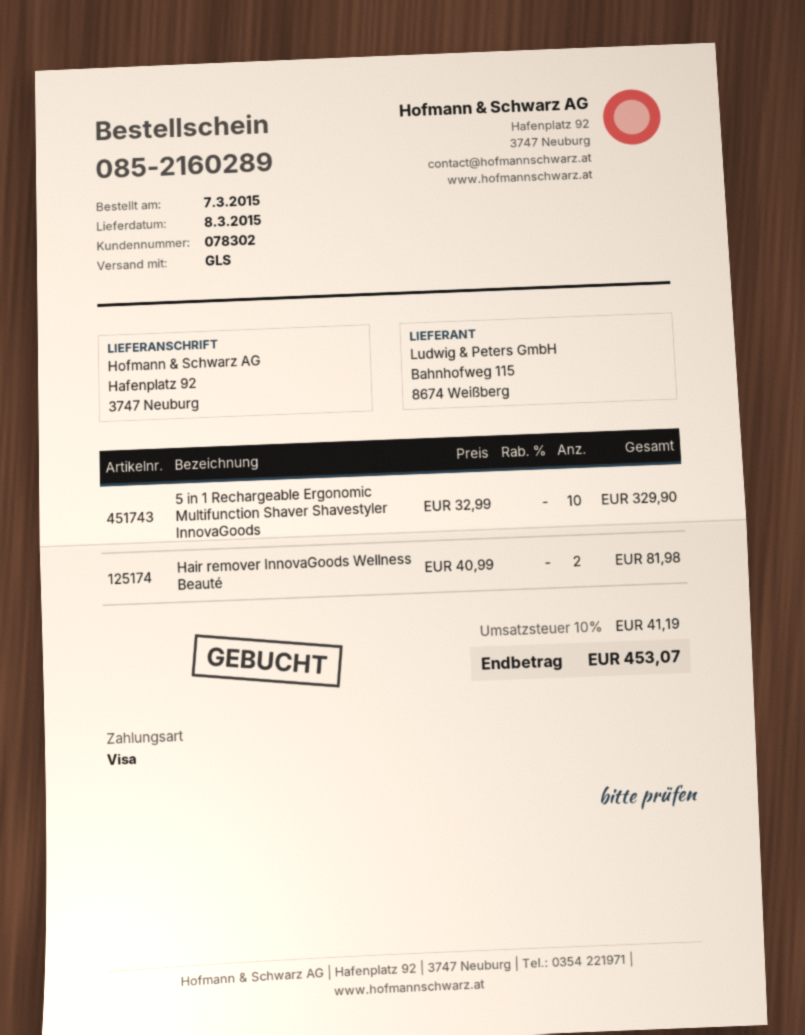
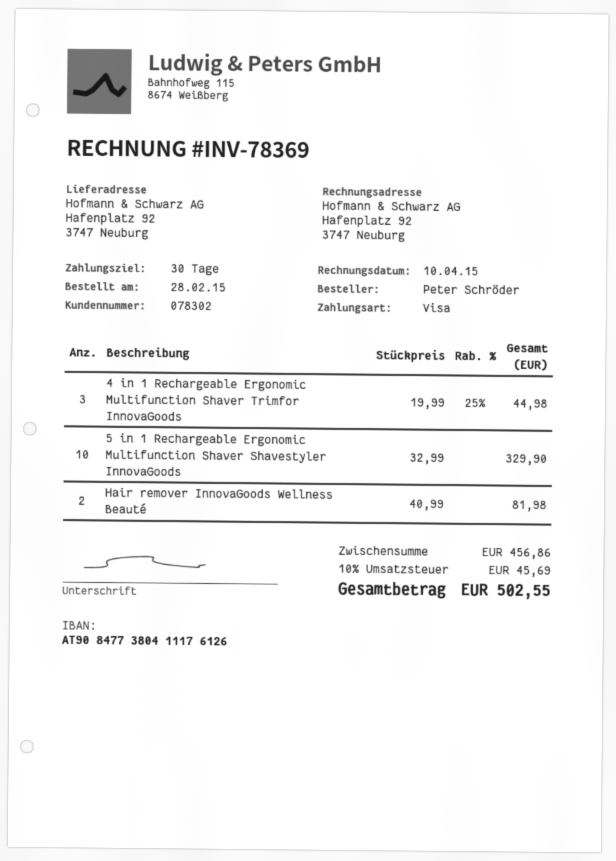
order date: 2015-03-07 -> 2015-02-28
4 in 1 Rechargeable Ergonomic Multifunction Shaver Trimfor InnovaGoods: none -> 3 x 19.99 - 25% = 44.98
tax: 10% = 41.19 -> 10% = 45.69
total: 453.07 -> 502.55

